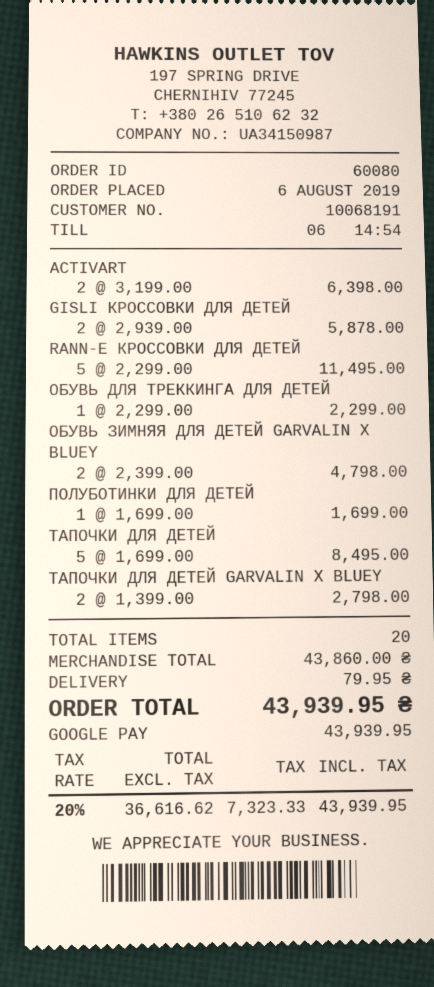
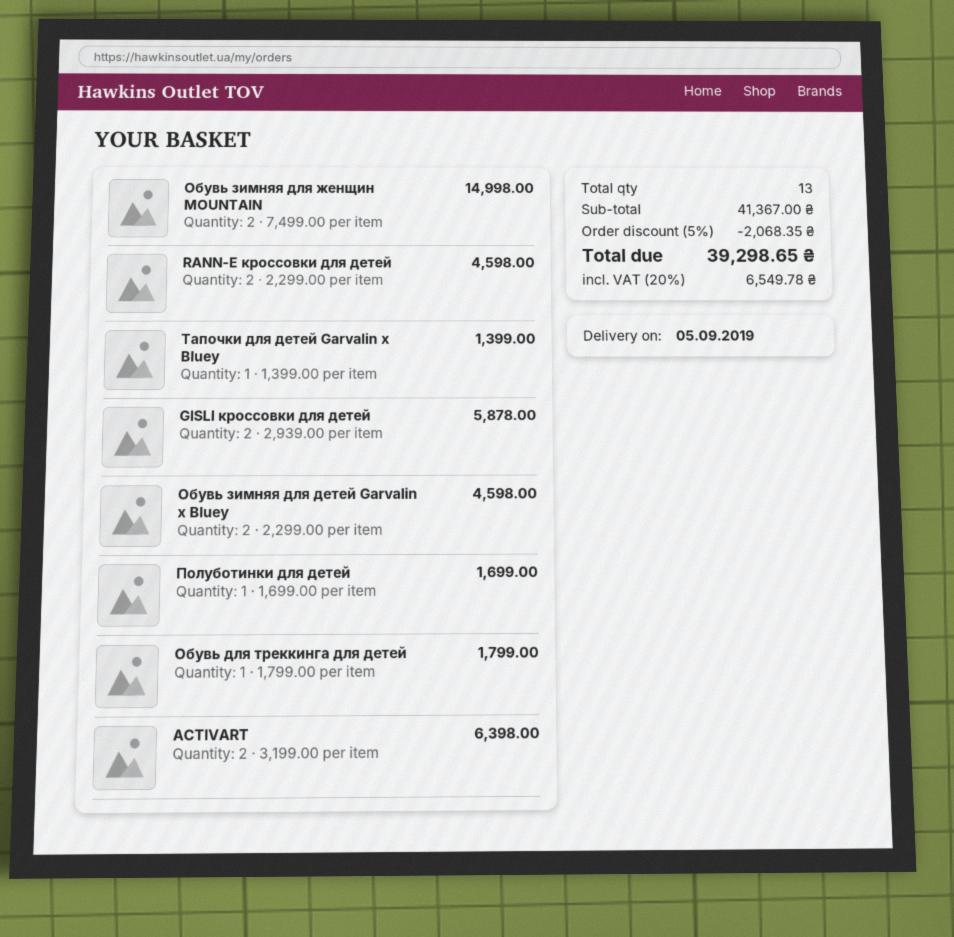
RANN-E КРОССОВКИ ДЛЯ ДЕТЕЙ: 5 x 2299.00 = 11495.00 -> 2 x 2299.00 = 4598.00
ОБУВЬ ДЛЯ ТРЕККИНГА ДЛЯ ДЕТЕЙ: 1 x 2299.00 = 2299.00 -> 1 x 1799.00 = 1799.00
ОБУВЬ ЗИМНЯЯ ДЛЯ ДЕТЕЙ GARVALIN X BLUEY: 2 x 2399.00 = 4798.00 -> 2 x 2299.00 = 4598.00
ТАПОЧКИ ДЛЯ ДЕТЕЙ: 5 x 1699.00 = 8495.00 -> none
ТАПОЧКИ ДЛЯ ДЕТЕЙ GARVALIN X BLUEY: 2 x 1399.00 = 2798.00 -> 1 x 1399.00 = 1399.00
Обувь зимняя для женщин MOUNTAIN: none -> 2 x 7499.00 = 14998.00
total quantity: 20 -> 13
subtotal: 43860.00 -> 41367.00
discount: none -> 5% = 2068.35
shipping: 79.95 -> none
tax: 20% = 7323.33 -> 20% = 6549.78
total: 43939.95 -> 39298.65

